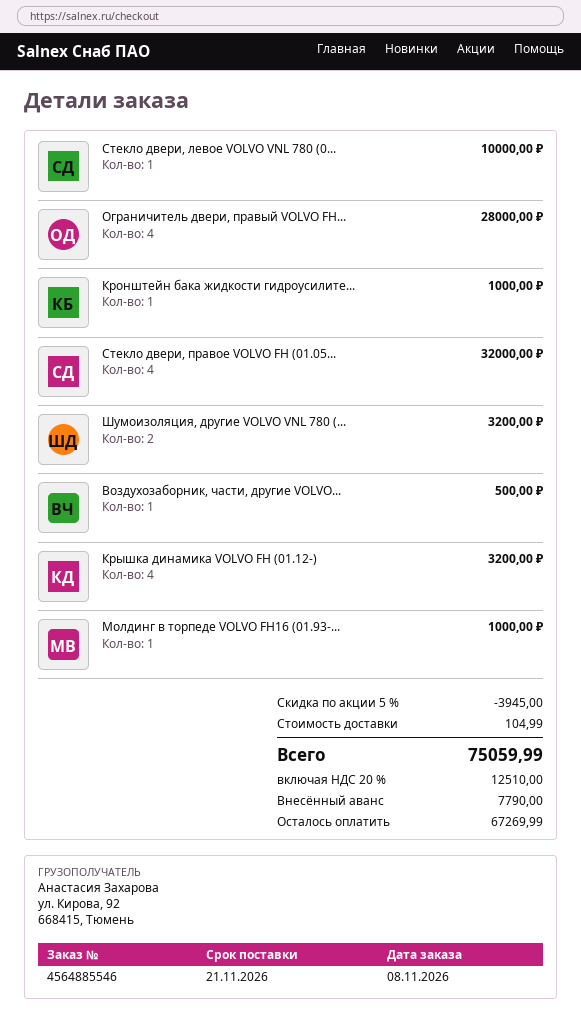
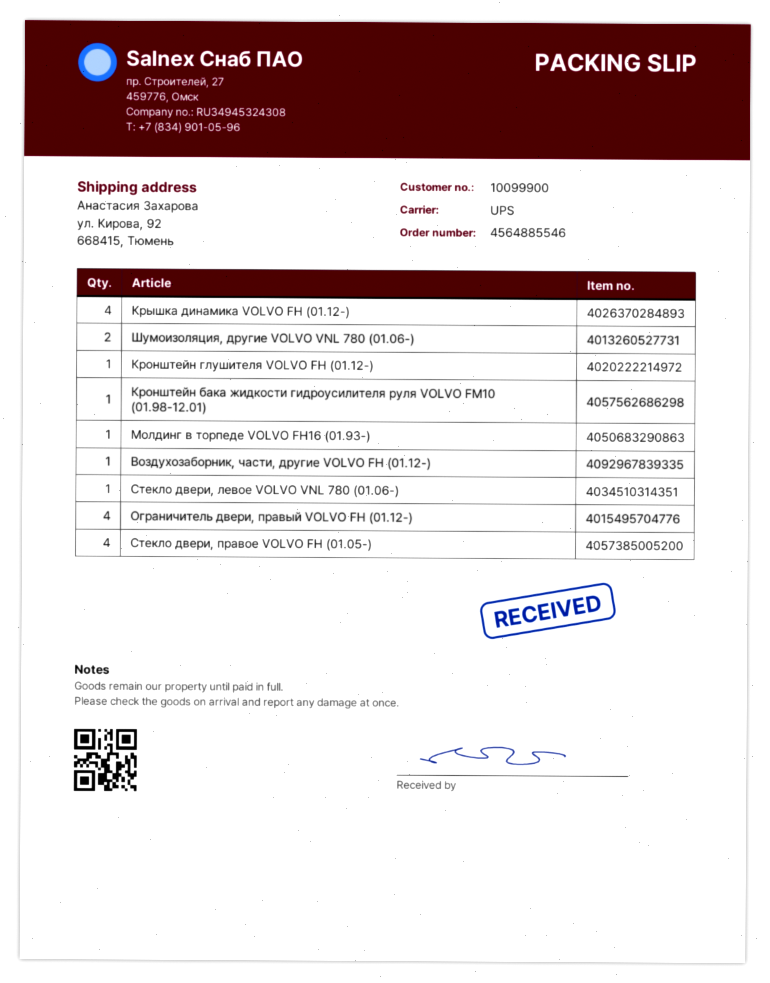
Кронштейн глушителя VOLVO FH (01.12-): none -> 1

